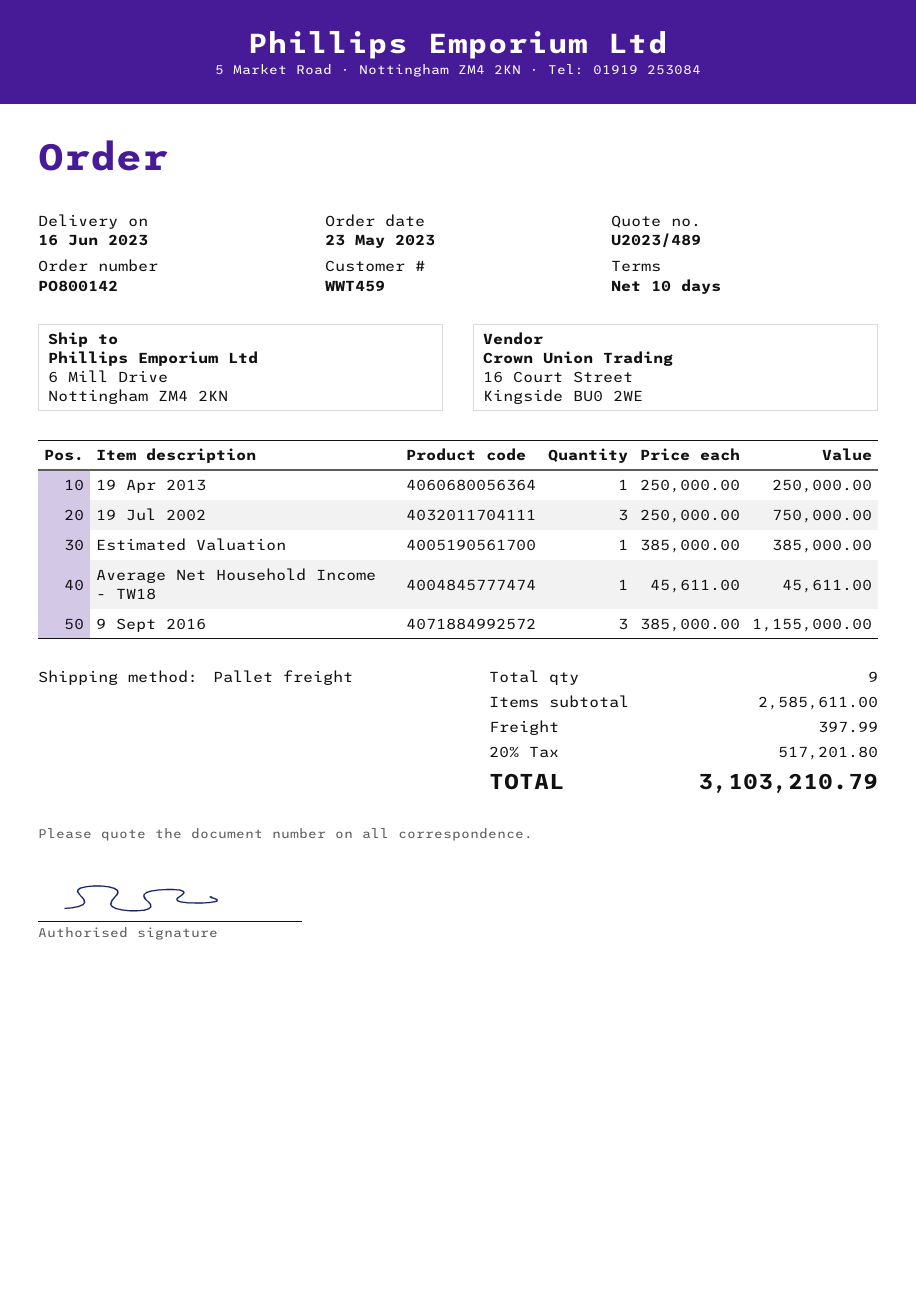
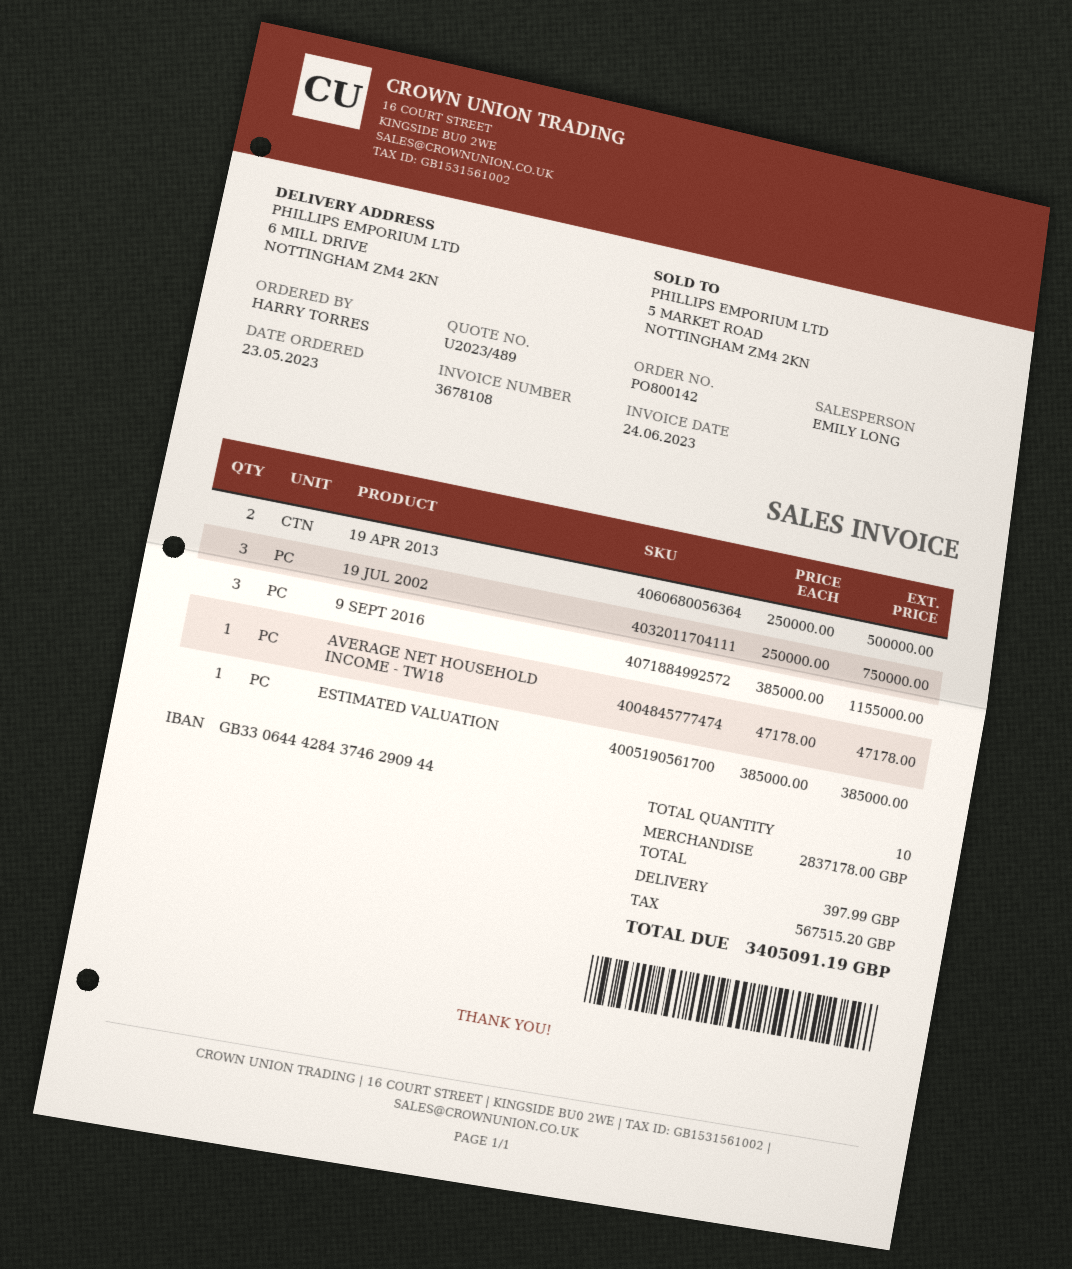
19 Apr 2013: 1 x 250000.00 = 250000.00 -> 2 x 250000.00 = 500000.00
Average Net Household Income - TW18: 1 x 45611.00 = 45611.00 -> 1 x 47178.00 = 47178.00
total quantity: 9 -> 10
subtotal: 2585611.00 -> 2837178.00
tax: 517201.80 -> 567515.20
total: 3103210.79 -> 3405091.19

